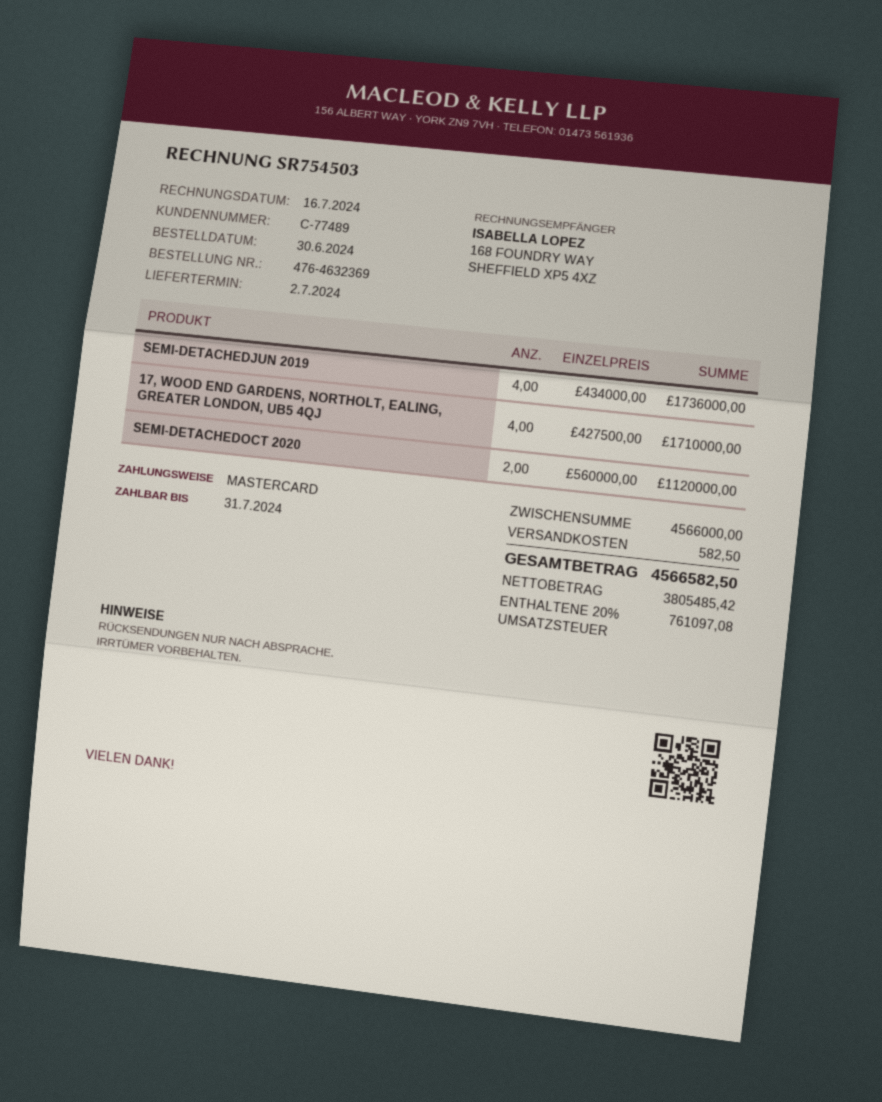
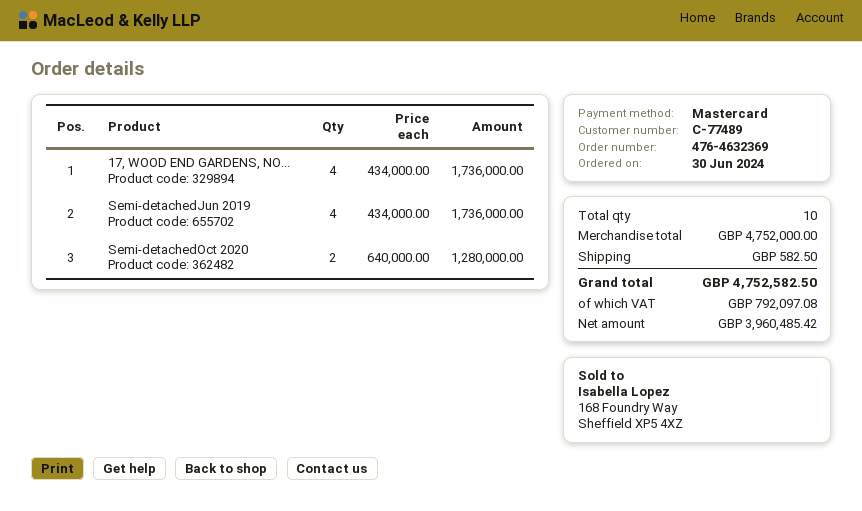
17, WOOD END GARDENS, NORTHOLT, EALING, GREATER LONDON, UB5 4QJ: 4 x 427500.00 = 1710000.00 -> 4 x 434000.00 = 1736000.00
SEMI-DETACHEDOCT 2020: 2 x 560000.00 = 1120000.00 -> 2 x 640000.00 = 1280000.00
subtotal: 4566000.00 -> 4752000.00
net: 3805485.42 -> 3960485.42
tax: 761097.08 -> 792097.08
total: 4566582.50 -> 4752582.50

